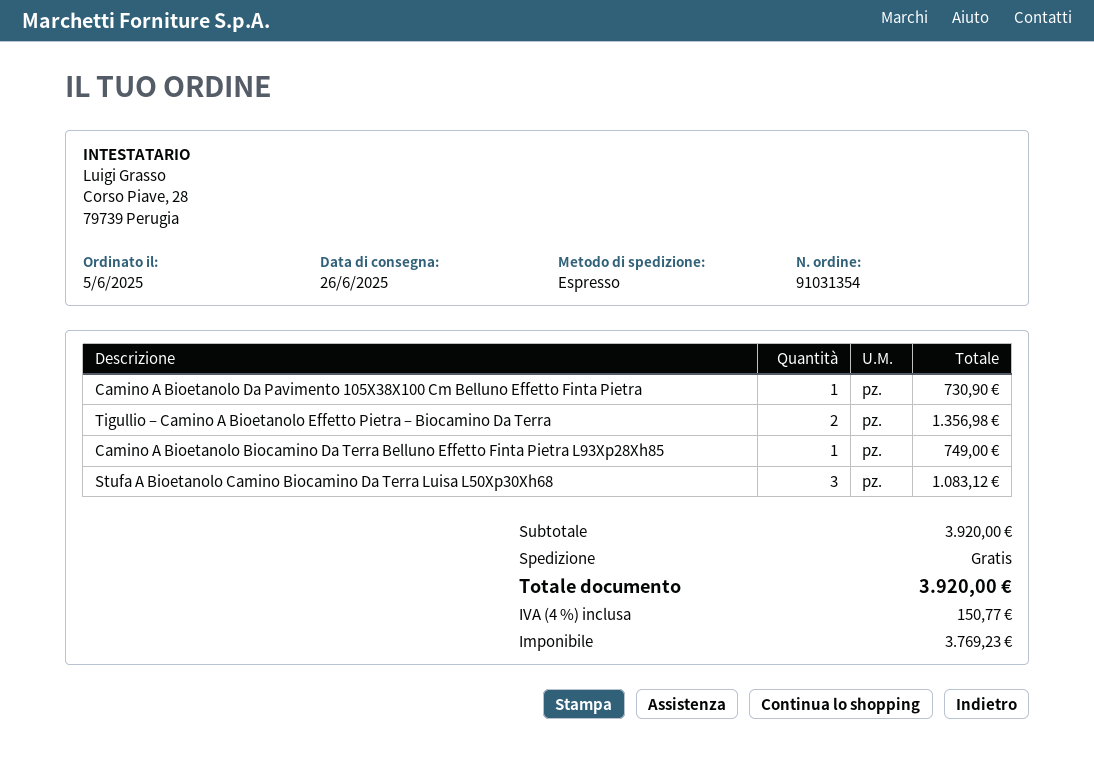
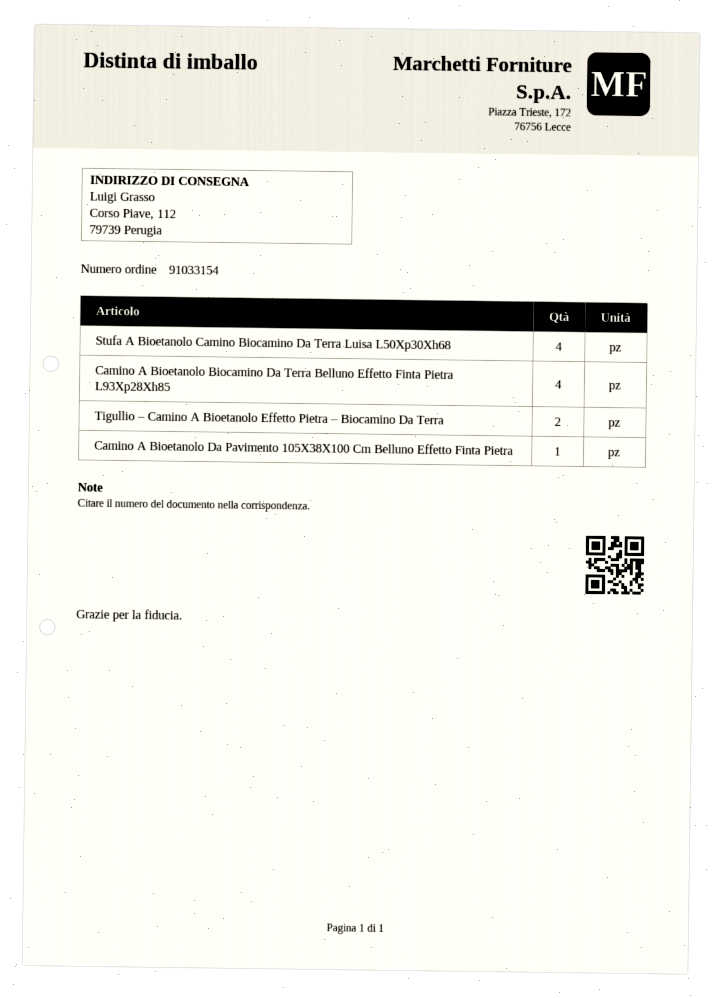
order number: 91031354 -> 91033154
Camino A Bioetanolo Biocamino Da Terra Belluno Effetto Finta Pietra L93Xp28Xh85: 1 -> 4
Stufa A Bioetanolo Camino Biocamino Da Terra Luisa L50Xp30Xh68: 3 -> 4

